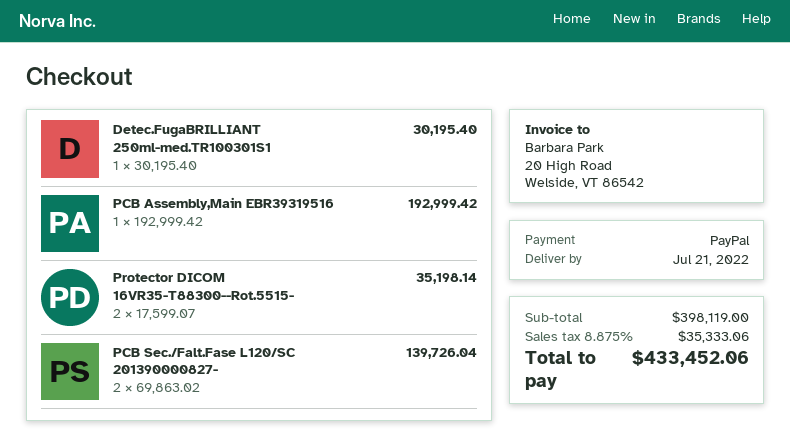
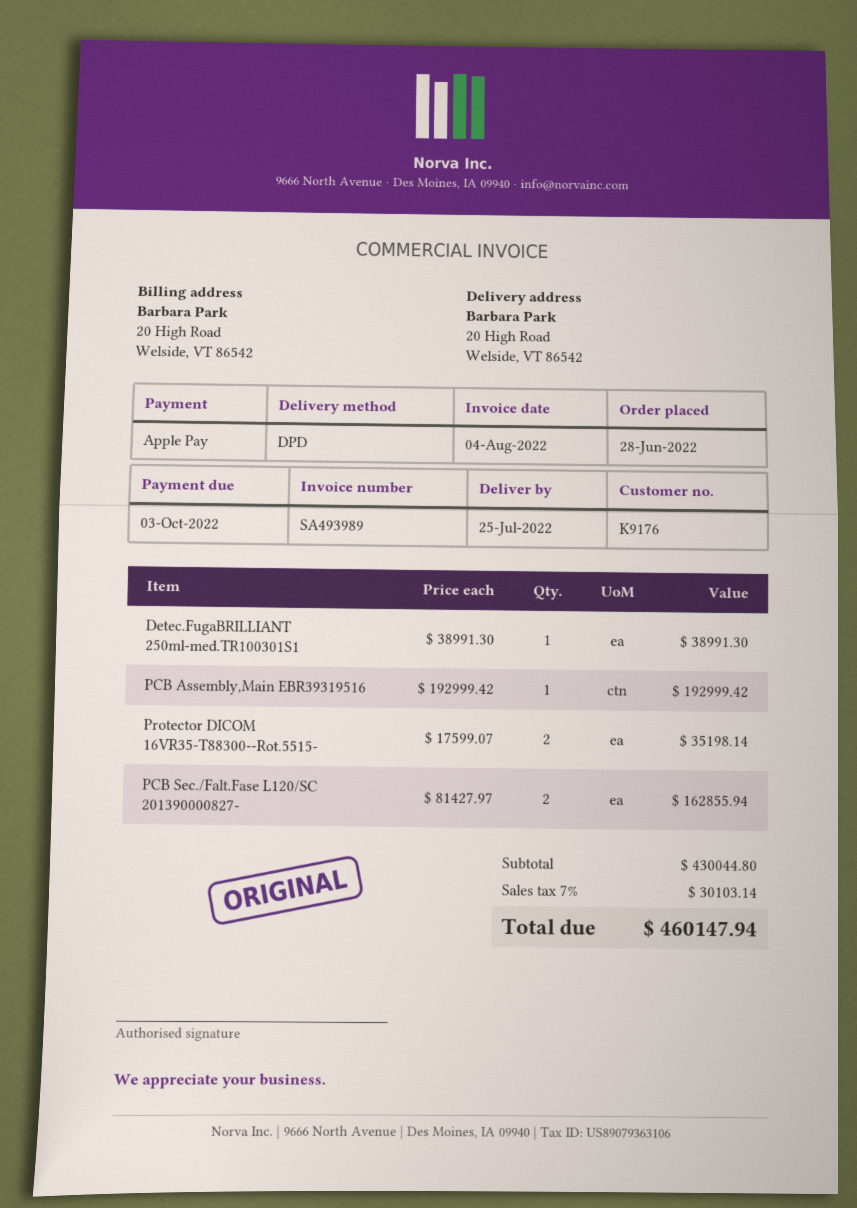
delivery date: 2022-07-21 -> 2022-07-25
payment method: PayPal -> Apple Pay
Detec.FugaBRILLIANT 250ml-med.TR100301S1: 1 x 30195.40 = 30195.40 -> 1 x 38991.30 = 38991.30
PCB Sec./Falt.Fase L120/SC 201390000827-: 2 x 69863.02 = 139726.04 -> 2 x 81427.97 = 162855.94
subtotal: 398119.00 -> 430044.80
tax: 8.875% = 35333.06 -> 7% = 30103.14
total: 433452.06 -> 460147.94

